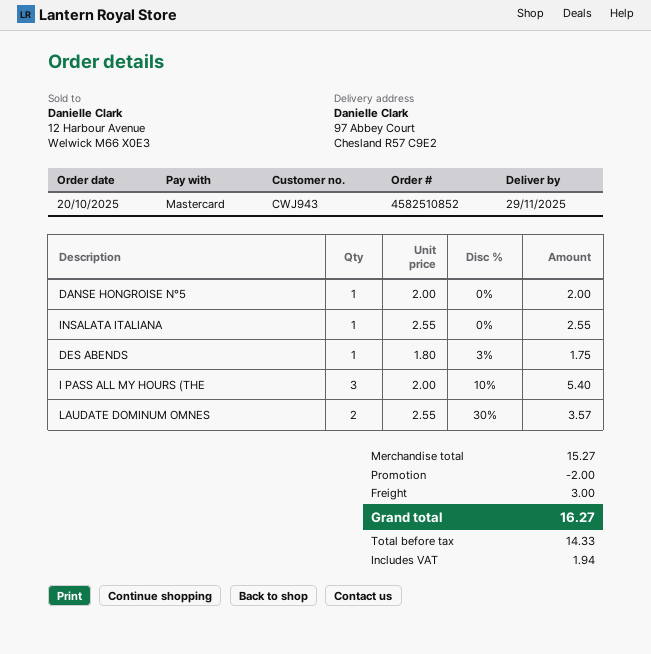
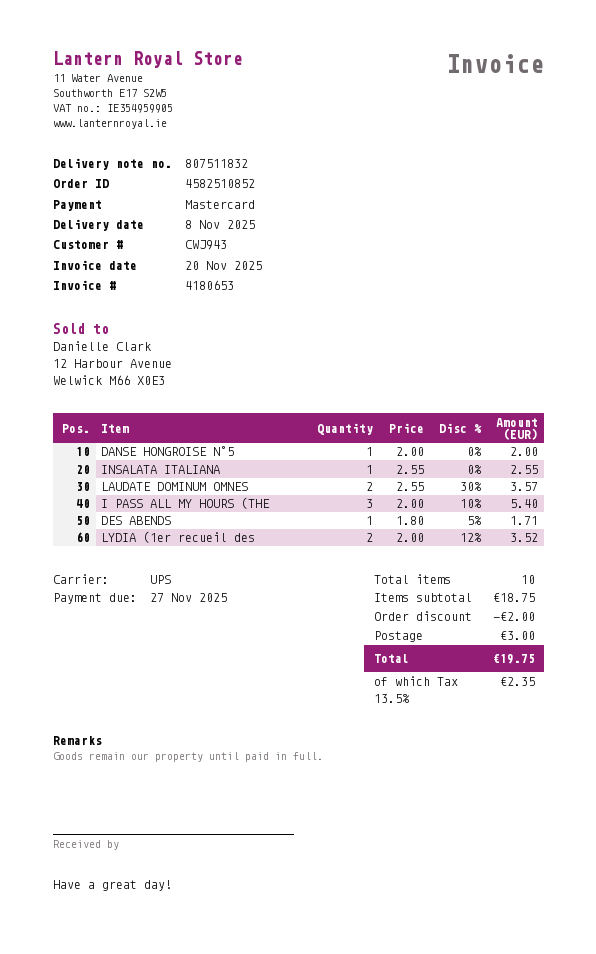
delivery date: 2025-11-29 -> 2025-11-08
DES ABENDS: 1 x 1.80 - 3% = 1.75 -> 1 x 1.80 - 5% = 1.71
LYDIA (1er recueil des: none -> 2 x 2.00 - 12% = 3.52
subtotal: 15.27 -> 18.75
tax: 1.94 -> 2.35
total: 16.27 -> 19.75

